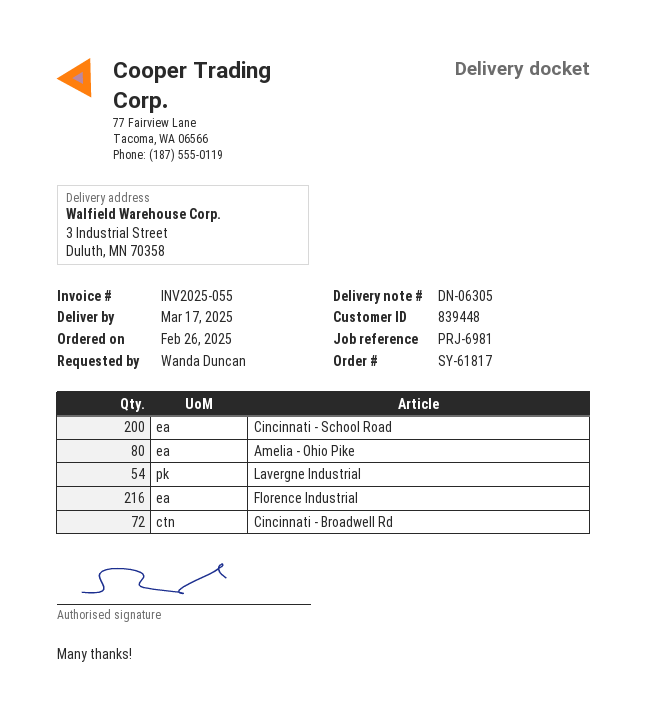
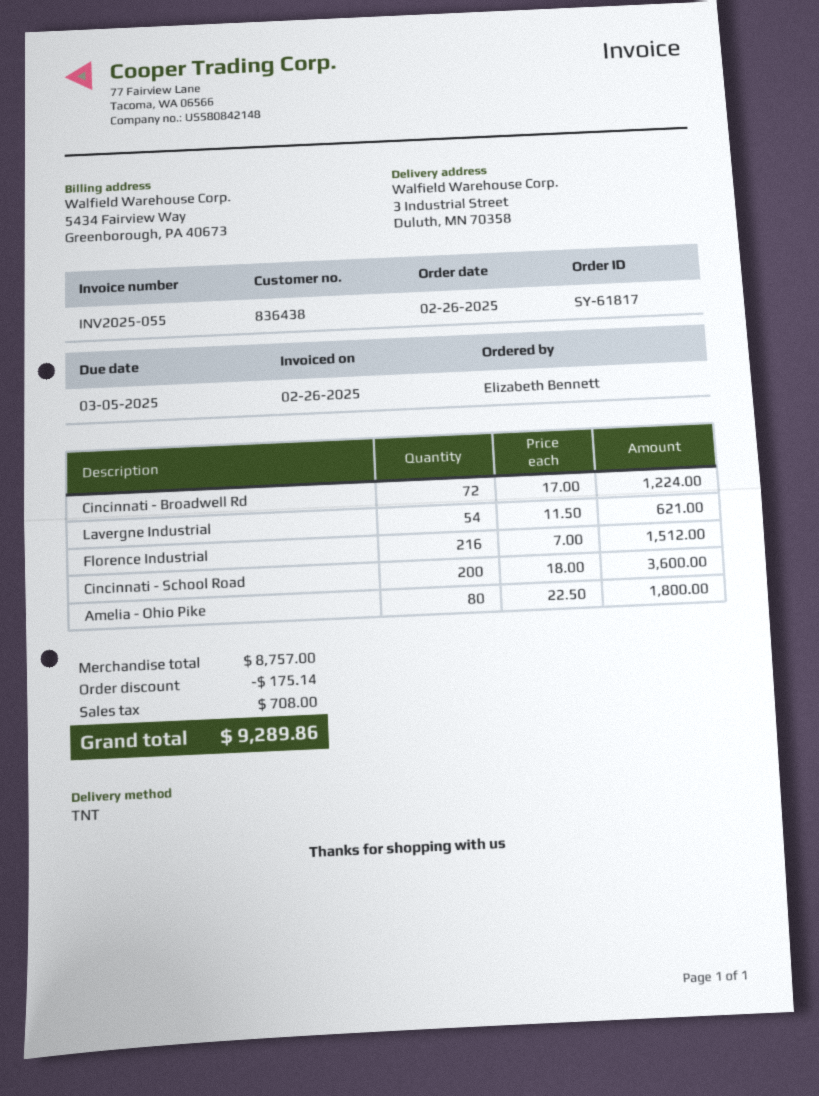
customer number: 839448 -> 836438
ordered by: Wanda Duncan -> Elizabeth Bennett

